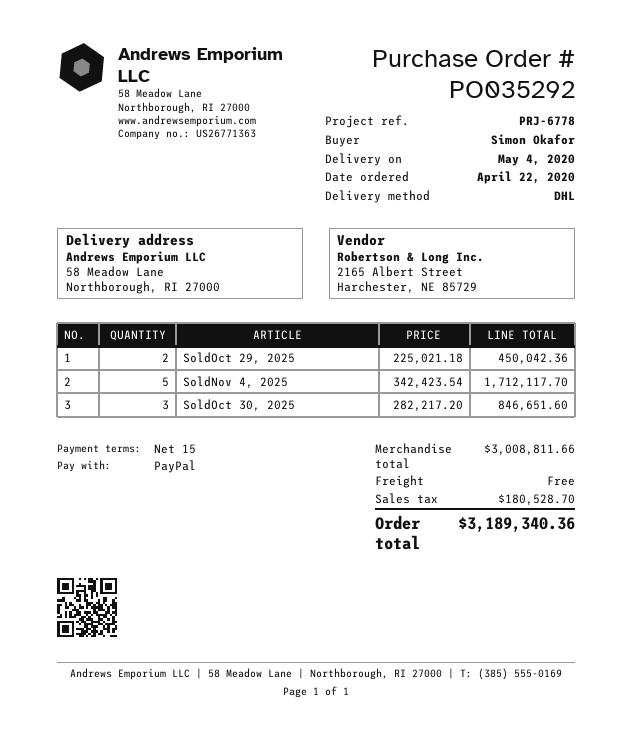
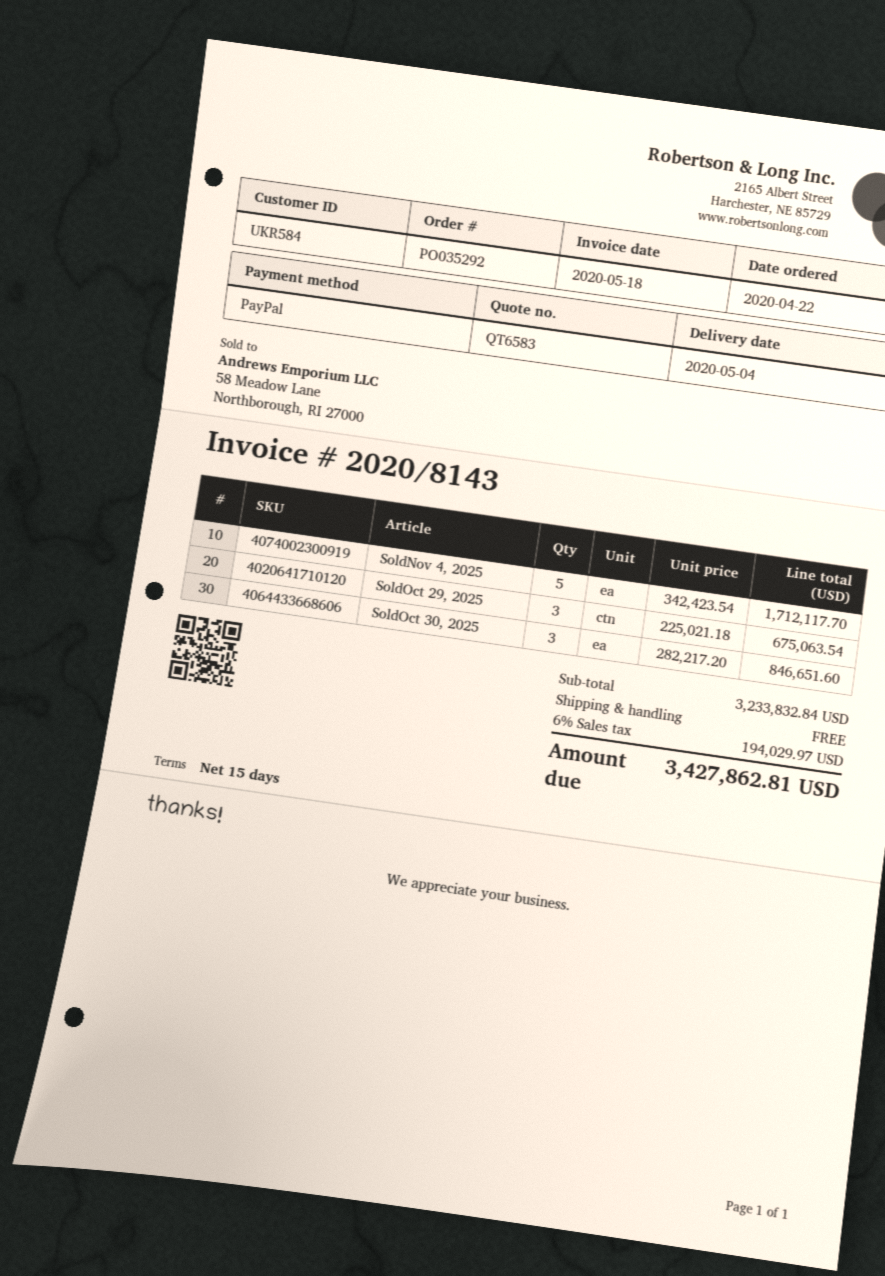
SoldOct 29, 2025: 2 x 225021.18 = 450042.36 -> 3 x 225021.18 = 675063.54
subtotal: 3008811.66 -> 3233832.84
tax: 180528.70 -> 194029.97
total: 3189340.36 -> 3427862.81

